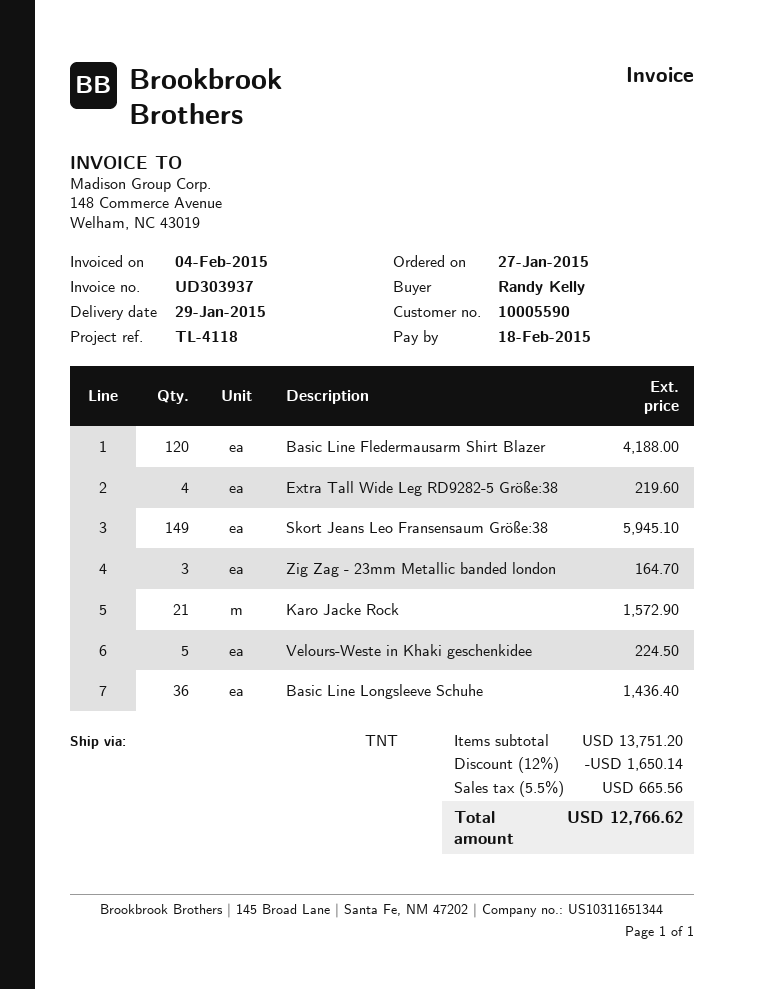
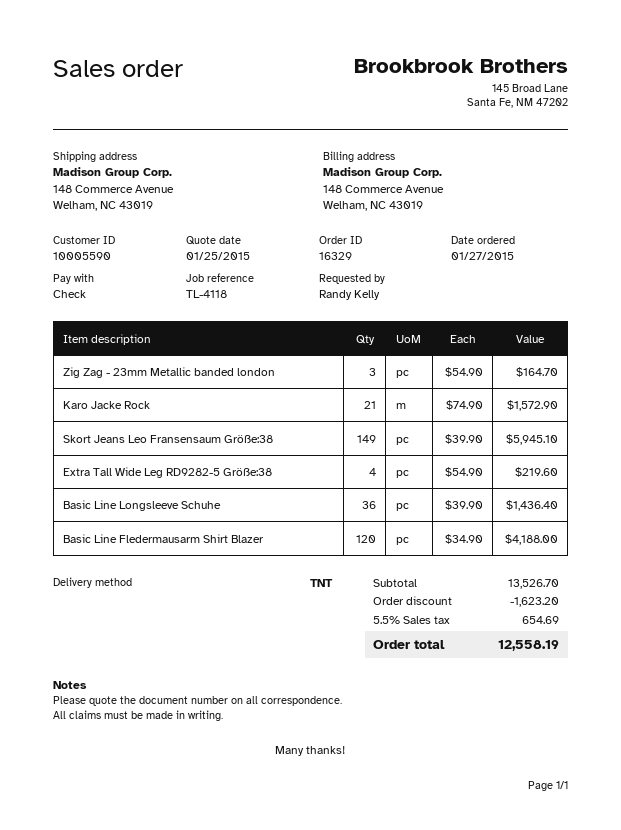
Velours-Weste in Khaki geschenkidee: 5 for 224.50 -> none
subtotal: 13751.20 -> 13526.70
discount: 1650.14 -> 1623.20
tax: 5.5% = 665.56 -> 5.5% = 654.69
total: 12766.62 -> 12558.19

